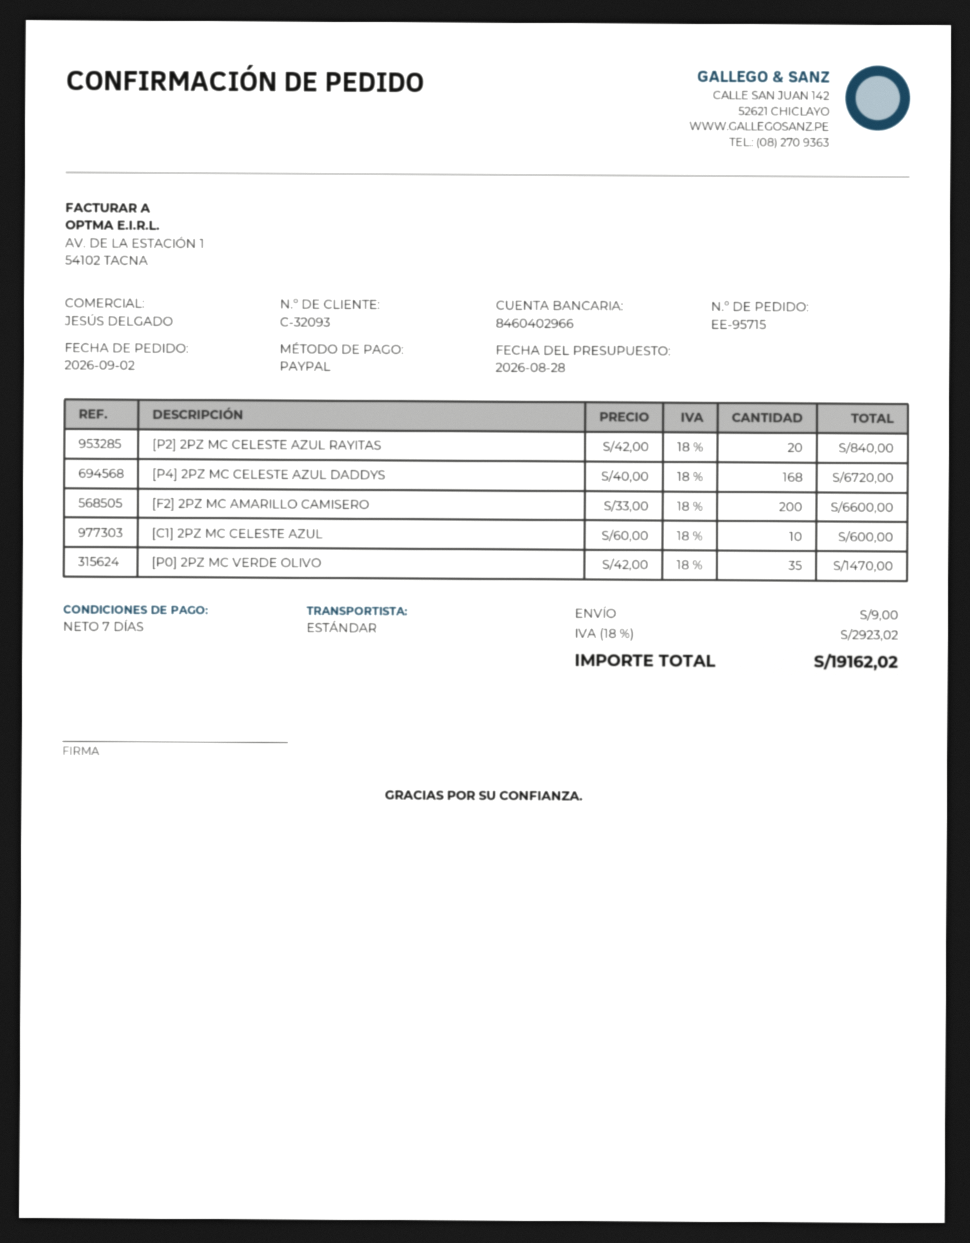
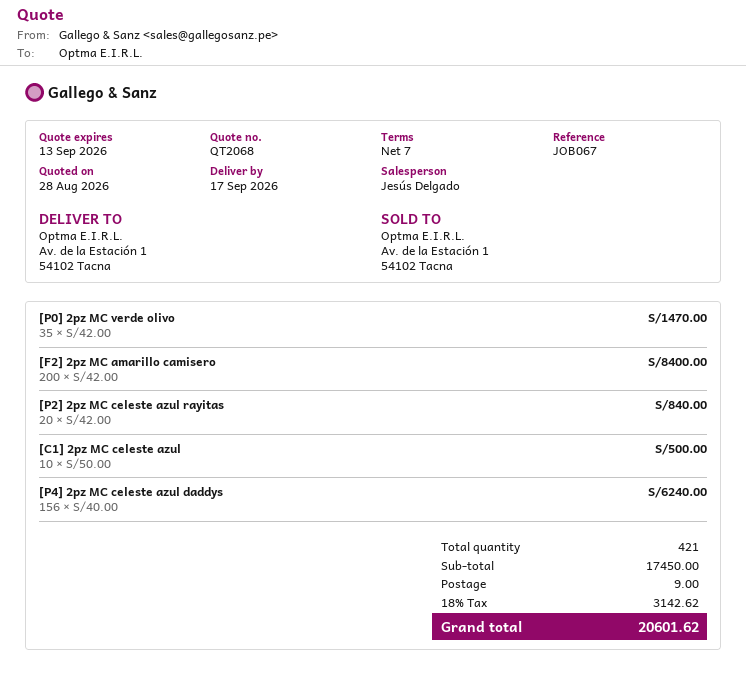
[P4] 2PZ MC CELESTE AZUL DADDYS: 168 x 40.00 = 6720.00 -> 156 x 40.00 = 6240.00
[F2] 2PZ MC AMARILLO CAMISERO: 200 x 33.00 = 6600.00 -> 200 x 42.00 = 8400.00
[C1] 2PZ MC CELESTE AZUL: 10 x 60.00 = 600.00 -> 10 x 50.00 = 500.00
tax: 18% = 2923.02 -> 18% = 3142.62
total: 19162.02 -> 20601.62

